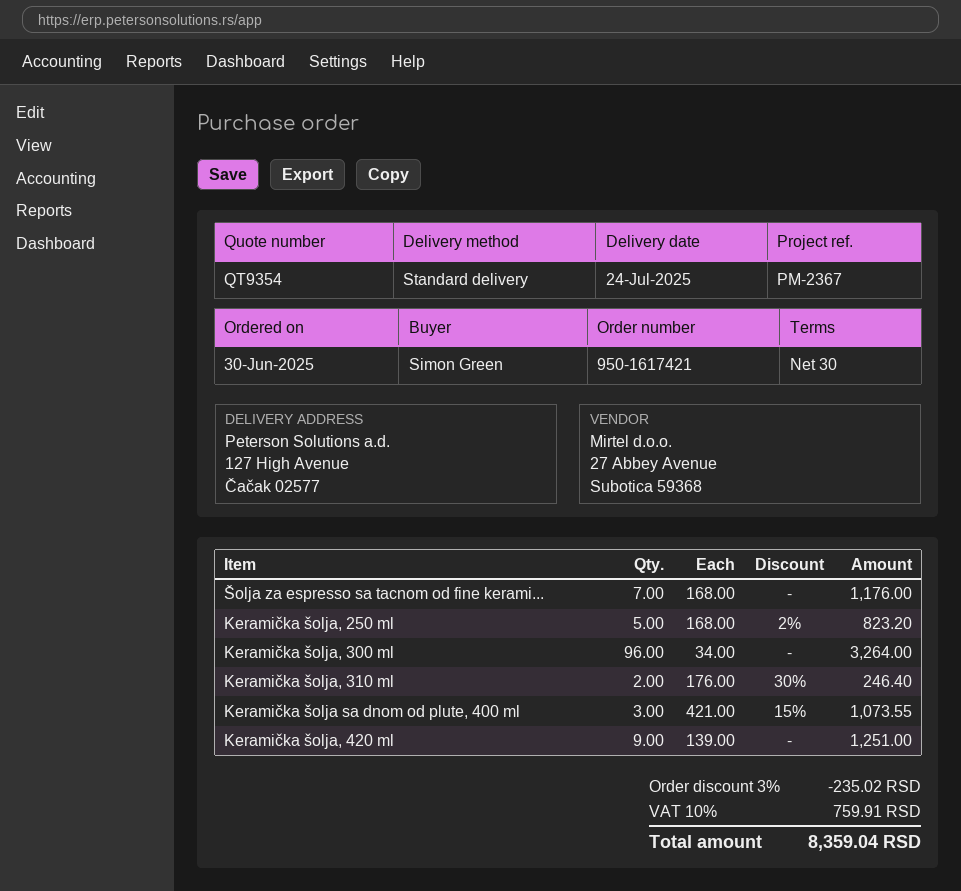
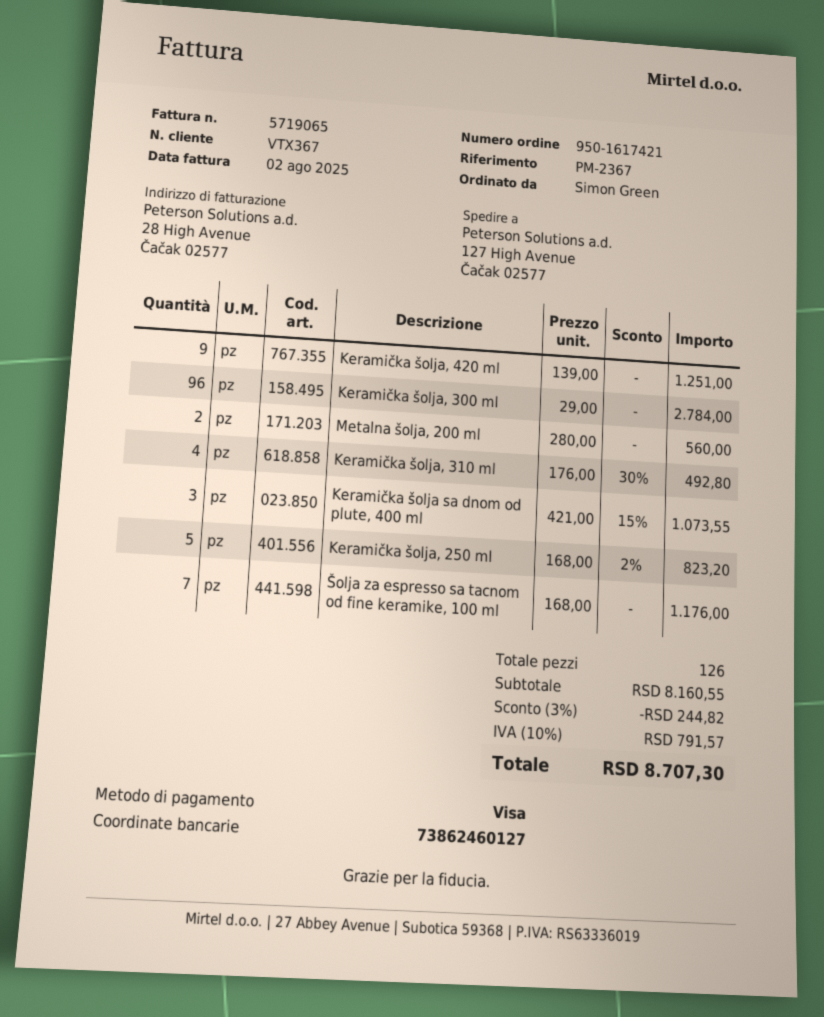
Keramička šolja, 300 ml: 96 x 34.00 = 3264.00 -> 96 x 29.00 = 2784.00
Keramička šolja, 310 ml: 2 x 176.00 - 30% = 246.40 -> 4 x 176.00 - 30% = 492.80
Metalna šolja, 200 ml: none -> 2 x 280.00 = 560.00
discount: 3% = 235.02 -> 3% = 244.82
tax: 10% = 759.91 -> 10% = 791.57
total: 8359.04 -> 8707.30

